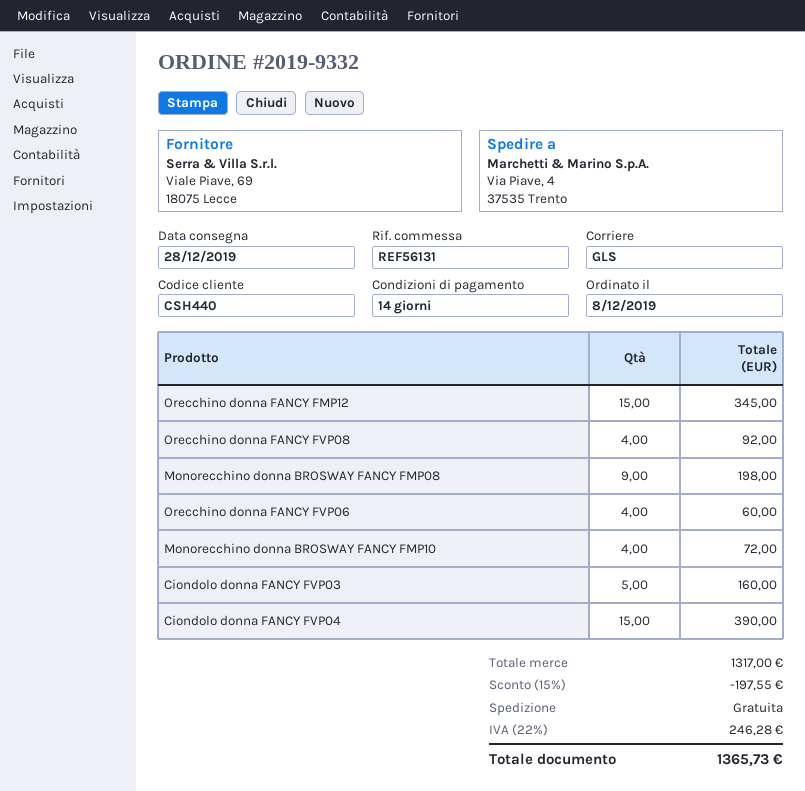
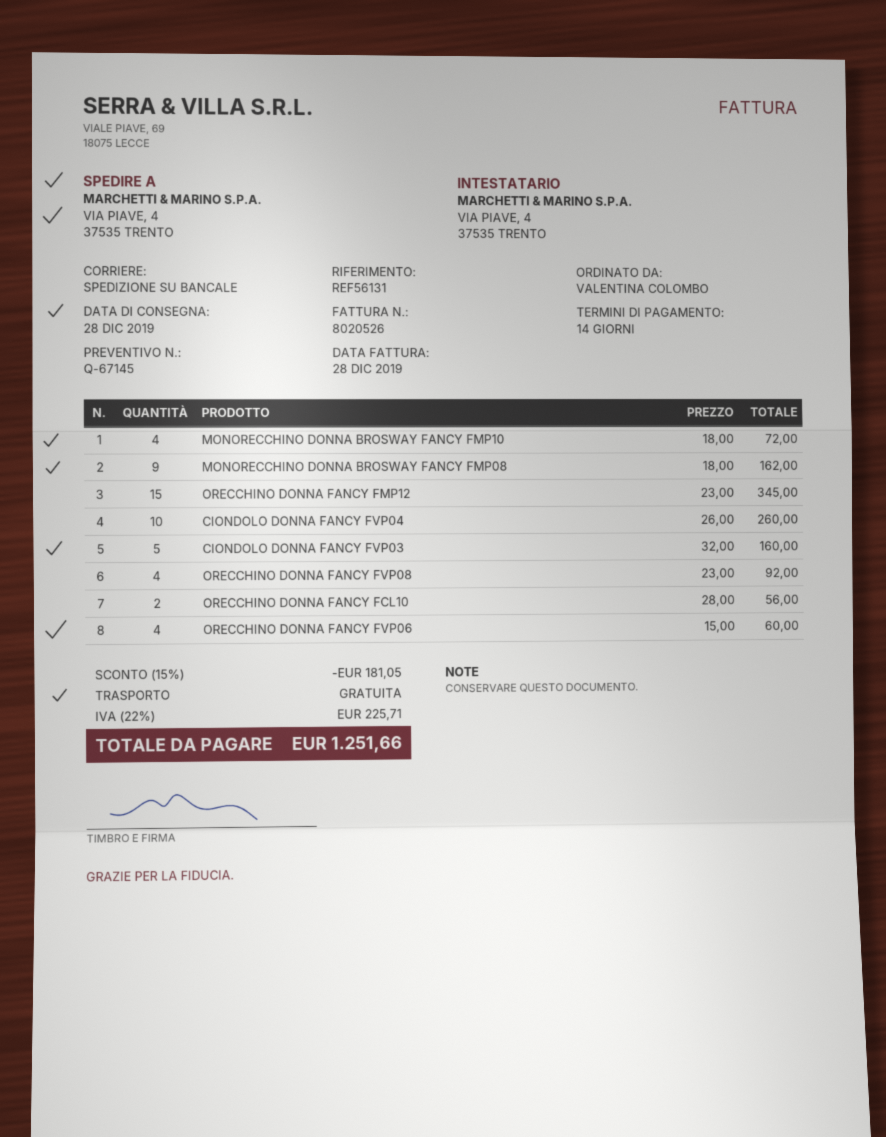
shipping method: GLS -> pallet freight
Monorecchino donna BROSWAY FANCY FMP08: 9 for 198.00 -> 9 for 162.00
Ciondolo donna FANCY FVP04: 15 for 390.00 -> 10 for 260.00
ORECCHINO DONNA FANCY FCL10: none -> 2 for 56.00
discount: 15% = 197.55 -> 15% = 181.05
tax: 22% = 246.28 -> 22% = 225.71
total: 1365.73 -> 1251.66

